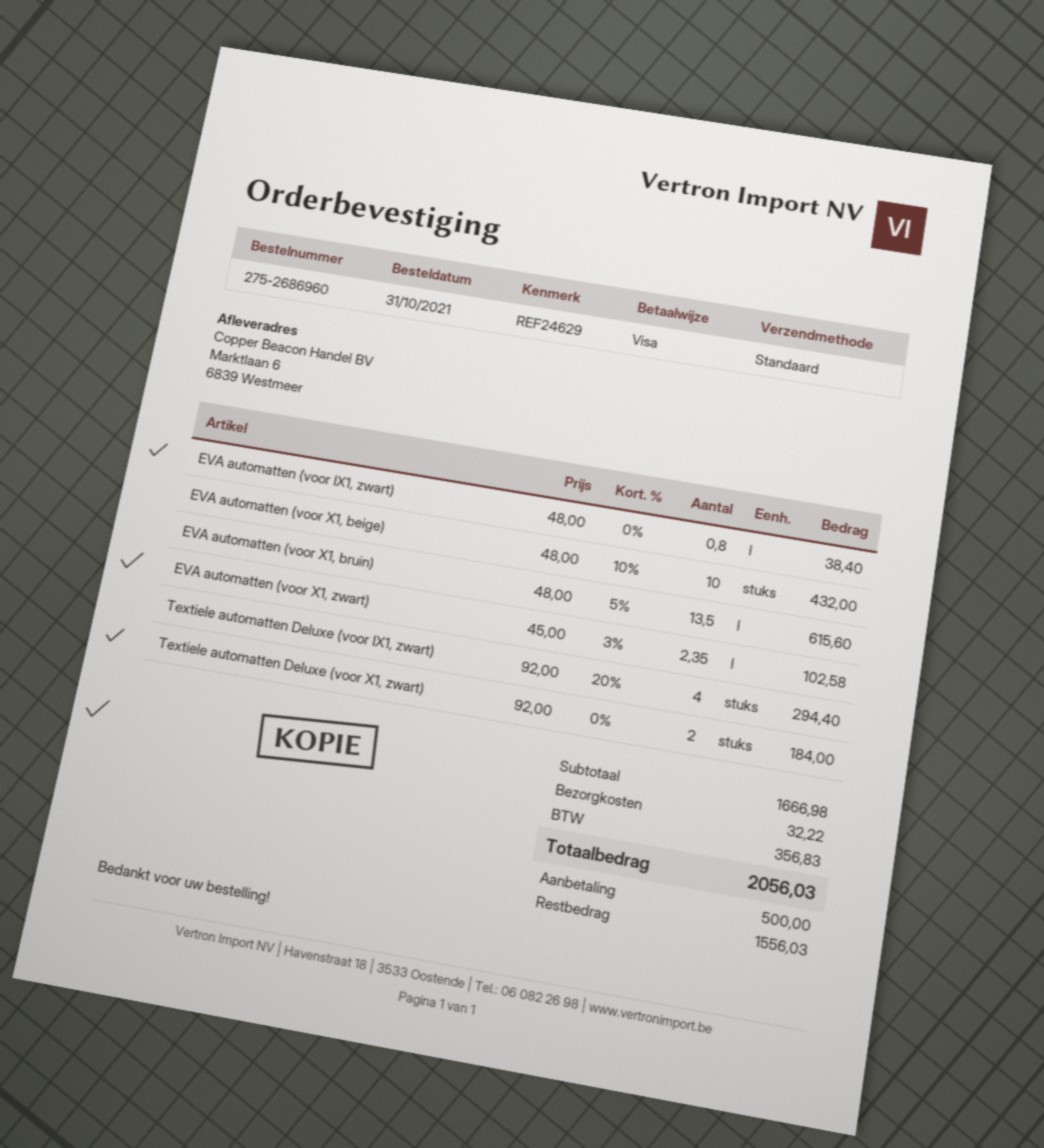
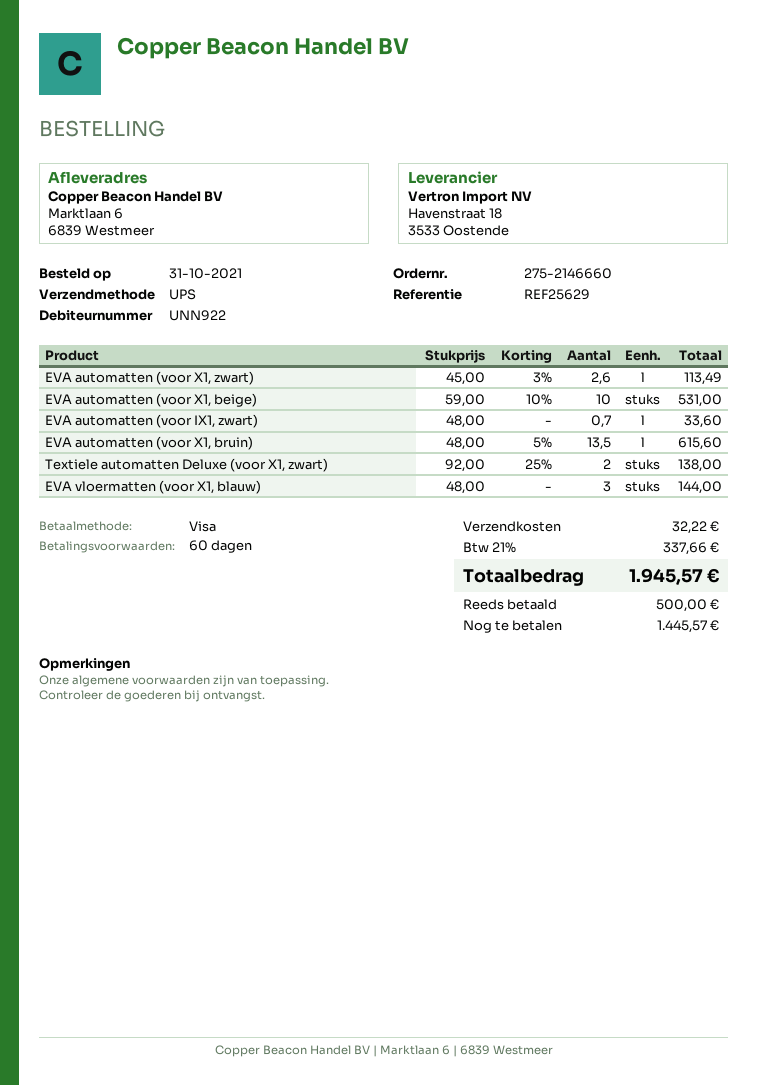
order number: 275-2686960 -> 275-2146660
reference: REF24629 -> REF25629
shipping method: standard -> UPS
EVA automatten (voor IX1, zwart): 0.8 x 48.00 = 38.40 -> 0.7 x 48.00 = 33.60
EVA automatten (voor X1, beige): 10 x 48.00 - 10% = 432.00 -> 10 x 59.00 - 10% = 531.00
EVA automatten (voor X1, zwart): 2.35 x 45.00 - 3% = 102.58 -> 2.6 x 45.00 - 3% = 113.49
Textiele automatten Deluxe (voor IX1, zwart): 4 x 92.00 - 20% = 294.40 -> none
Textiele automatten Deluxe (voor X1, zwart): 2 x 92.00 = 184.00 -> 2 x 92.00 - 25% = 138.00
EVA vloermatten (voor X1, blauw): none -> 3 x 48.00 = 144.00
tax: 356.83 -> 337.66
total: 2056.03 -> 1945.57
balance: 1556.03 -> 1445.57

